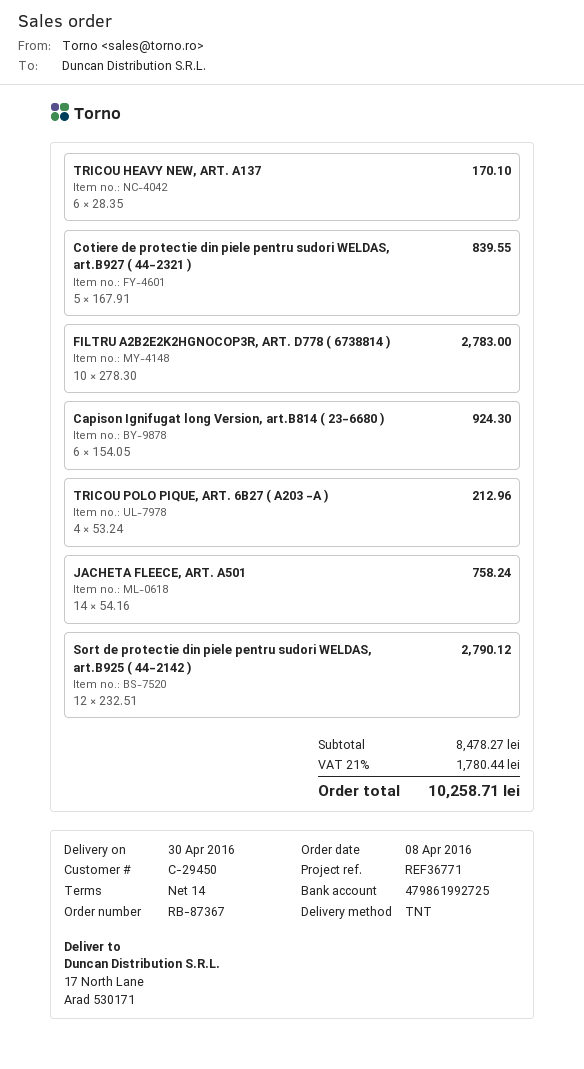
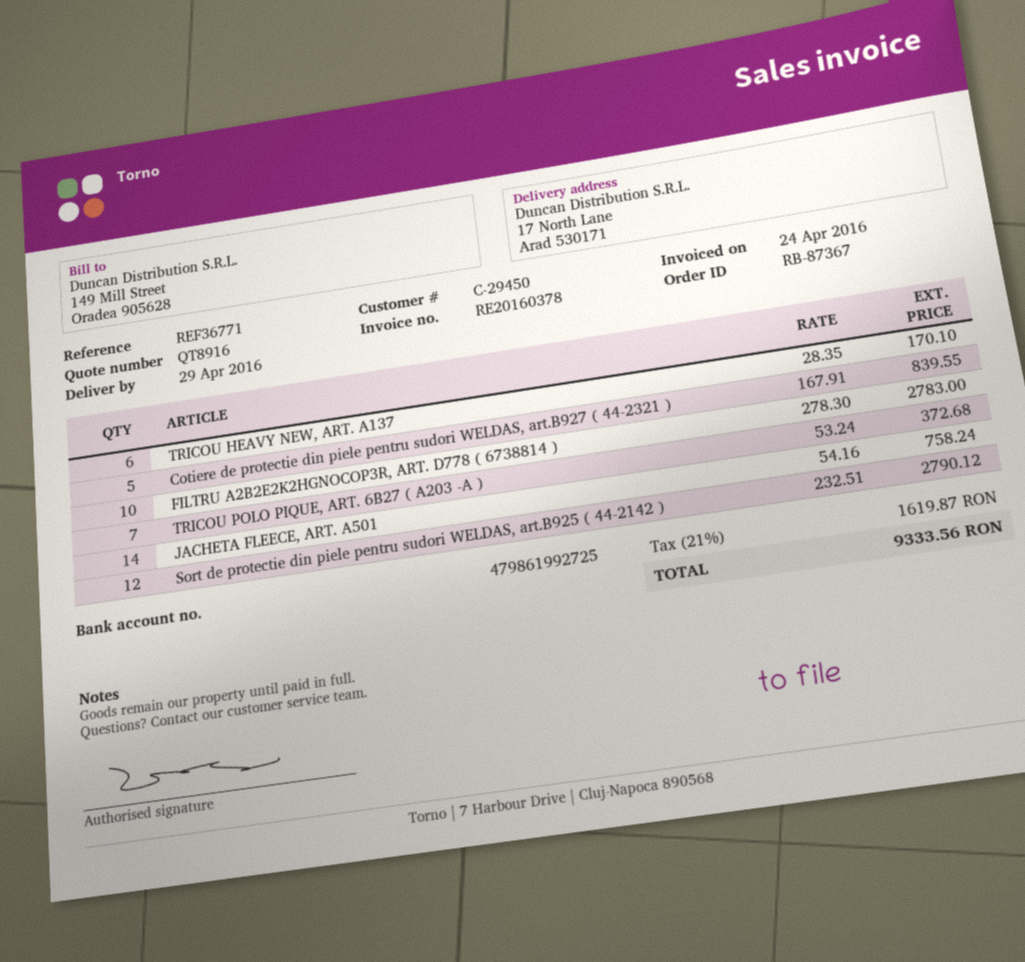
delivery date: 2016-04-30 -> 2016-04-29
Capison Ignifugat long Version, art.B814 ( 23-6680 ): 6 x 154.05 = 924.30 -> none
TRICOU POLO PIQUE, ART. 6B27 ( A203 -A ): 4 x 53.24 = 212.96 -> 7 x 53.24 = 372.68
tax: 21% = 1780.44 -> 21% = 1619.87
total: 10258.71 -> 9333.56

